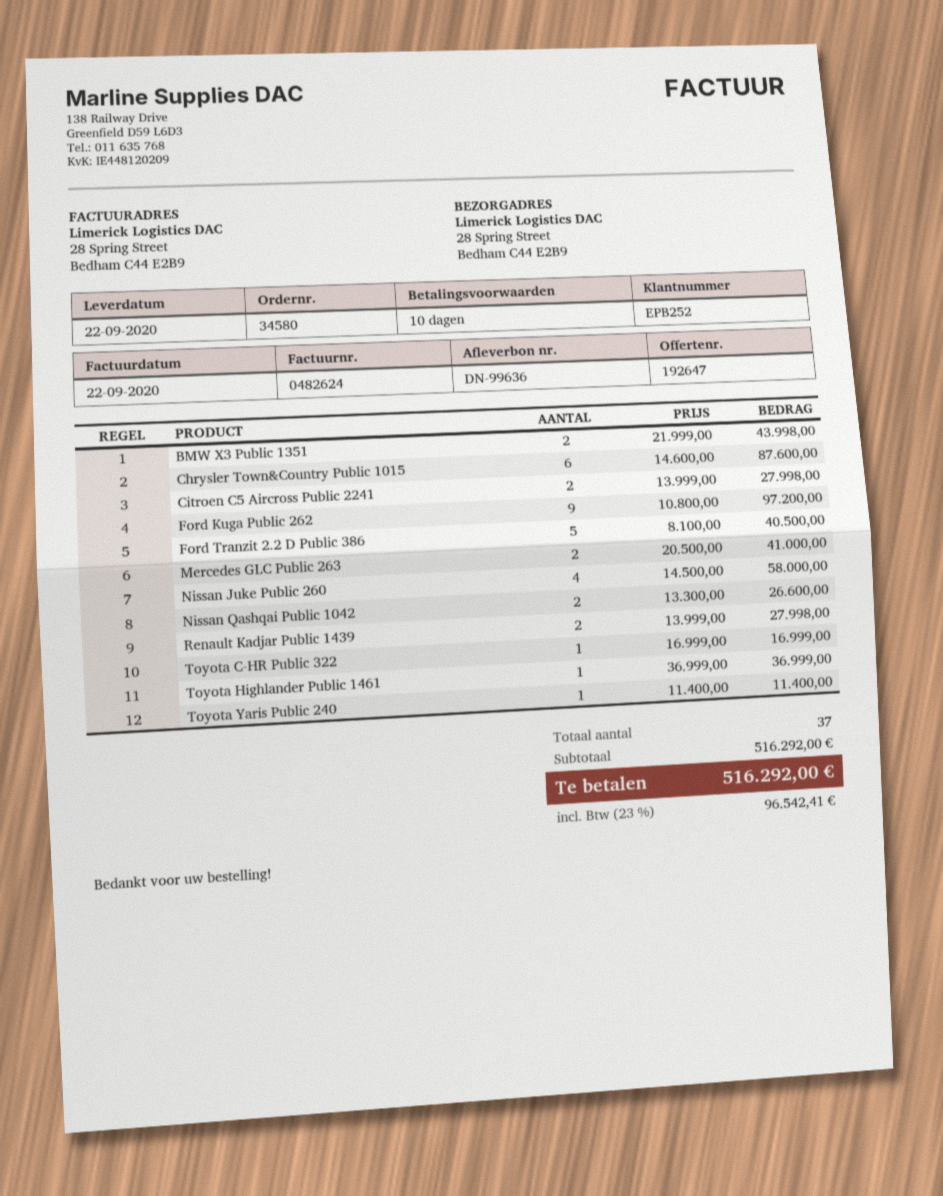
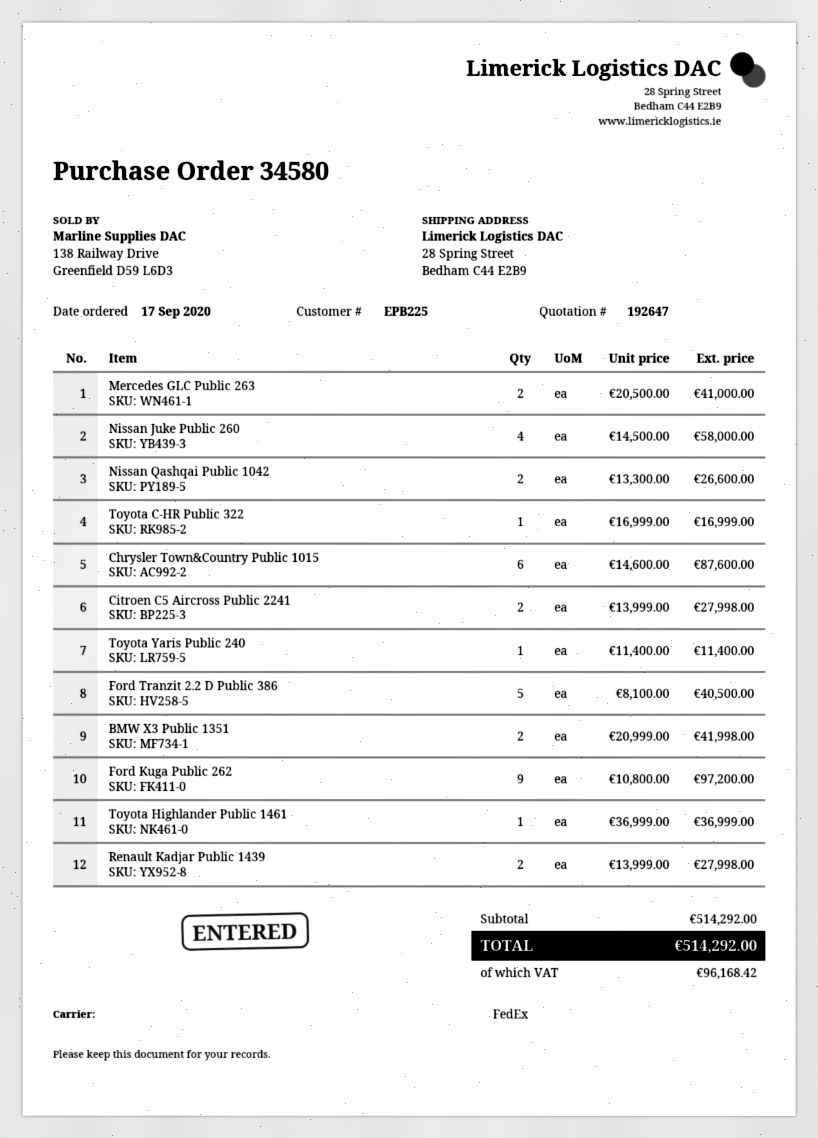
customer number: EPB252 -> EPB225
BMW X3 Public 1351: 2 x 21999.00 = 43998.00 -> 2 x 20999.00 = 41998.00
subtotal: 516292.00 -> 514292.00
tax: 96542.41 -> 96168.42
total: 516292.00 -> 514292.00

